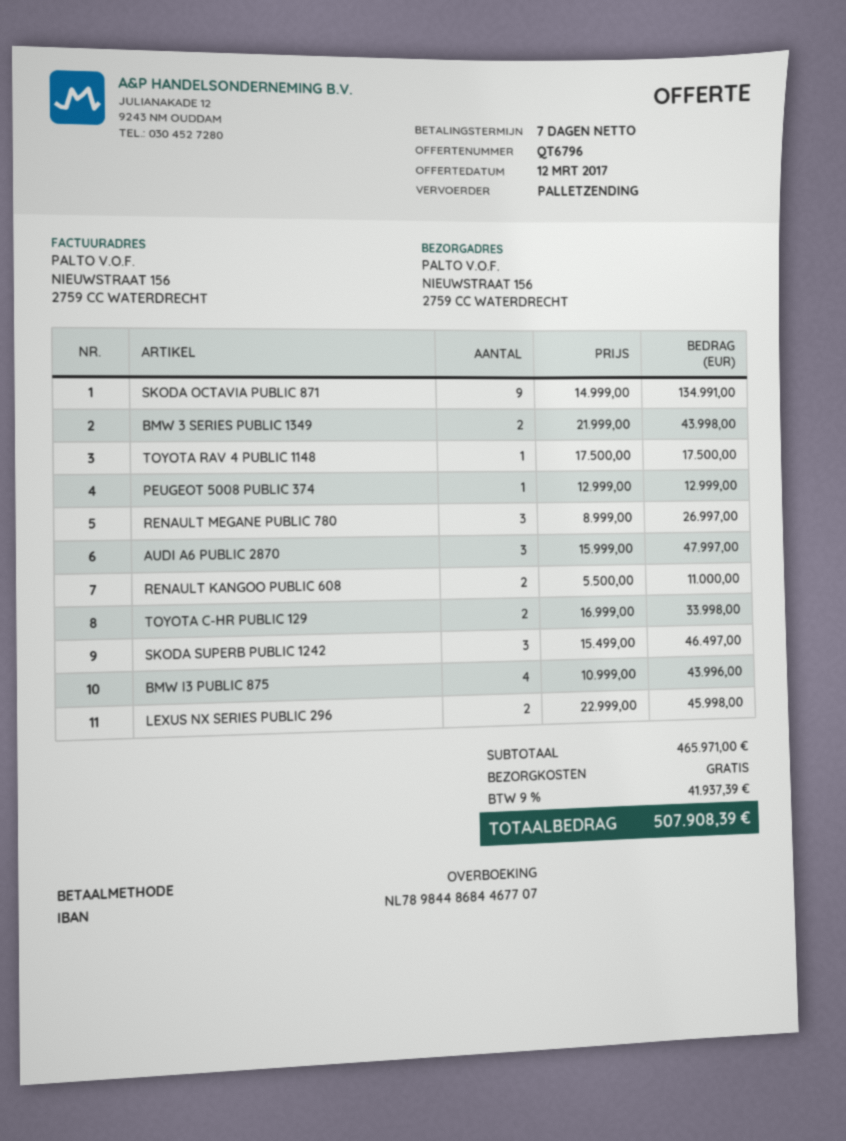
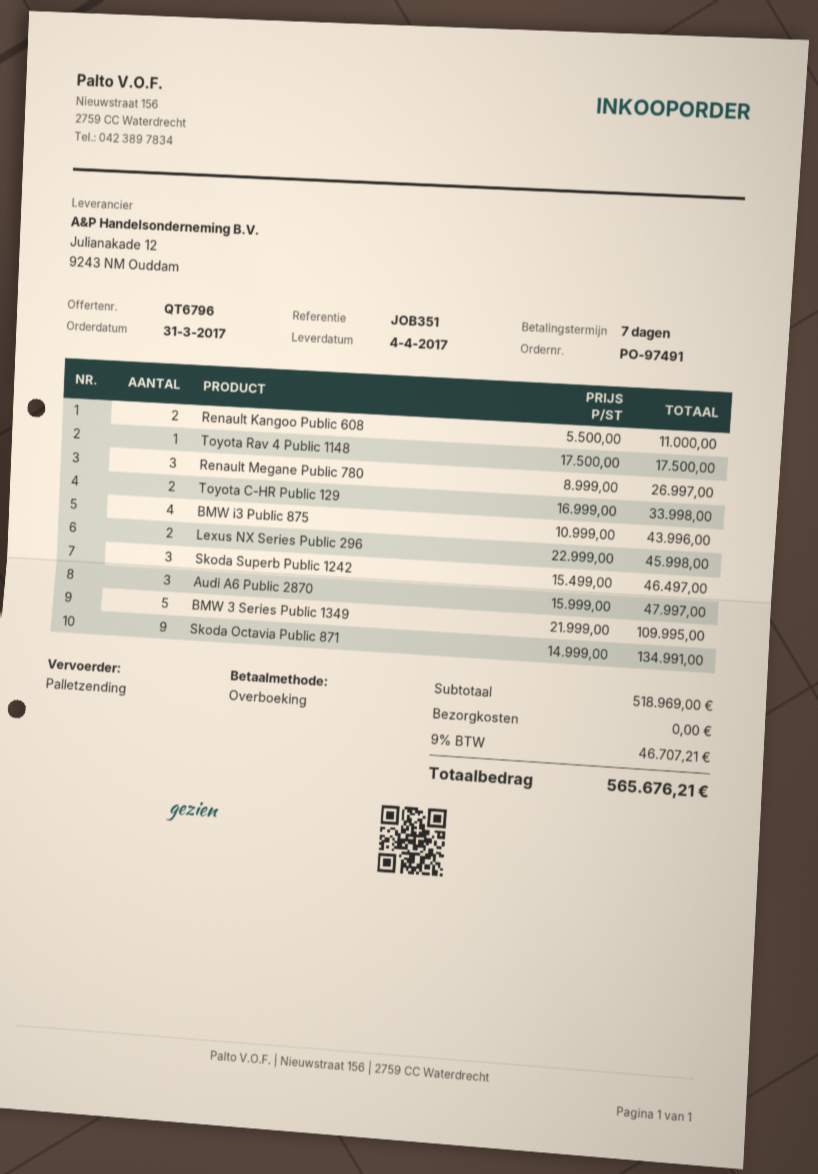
BMW 3 SERIES PUBLIC 1349: 2 x 21999.00 = 43998.00 -> 5 x 21999.00 = 109995.00
PEUGEOT 5008 PUBLIC 374: 1 x 12999.00 = 12999.00 -> none
subtotal: 465971.00 -> 518969.00
tax: 9% = 41937.39 -> 9% = 46707.21
total: 507908.39 -> 565676.21

